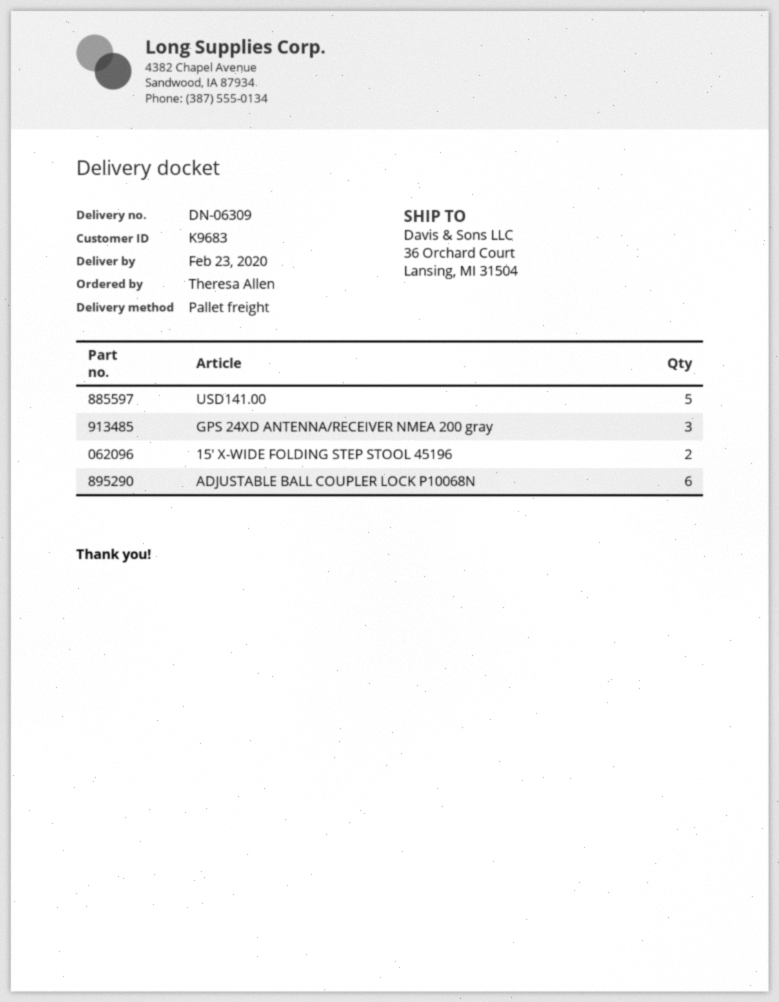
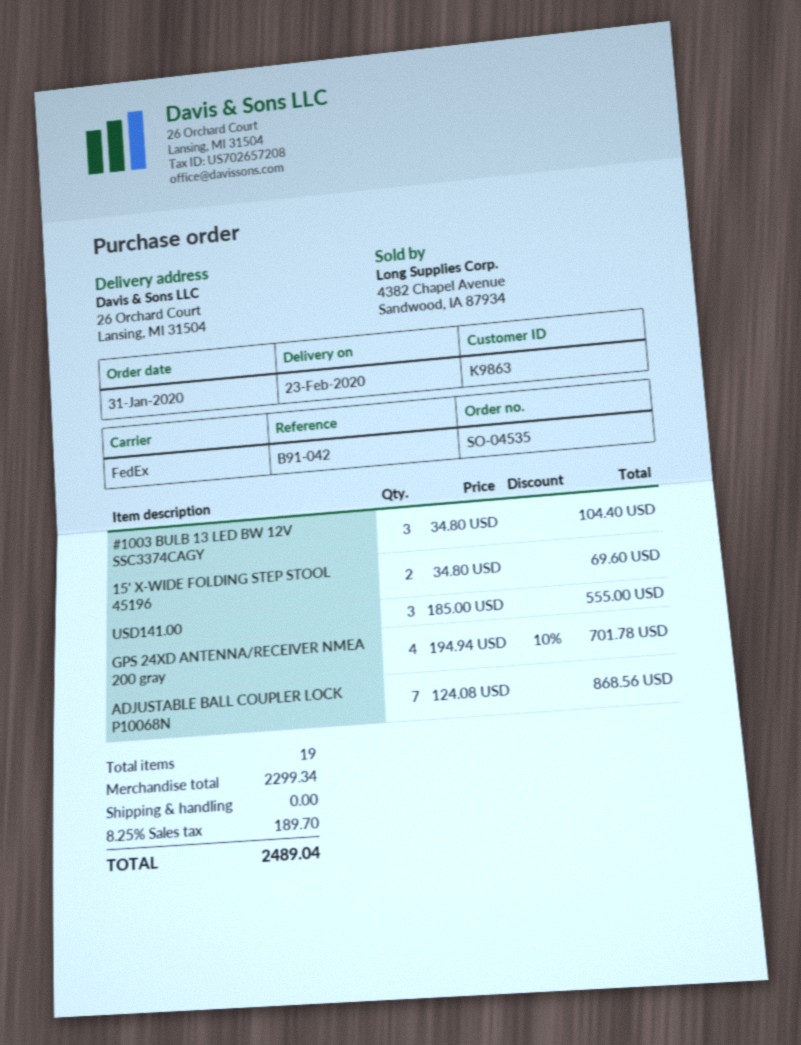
customer number: K9683 -> K9863
shipping method: pallet freight -> FedEx
ship to: 36 Orchard Court, Lansing, MI 31504 -> 26 Orchard Court, Lansing, MI 31504
USD141.00: 5 -> 3
GPS 24XD ANTENNA/RECEIVER NMEA 200 gray: 3 -> 4
ADJUSTABLE BALL COUPLER LOCK P10068N: 6 -> 7
#1003 BULB 13 LED BW 12V SSC3374CAGY: none -> 3

